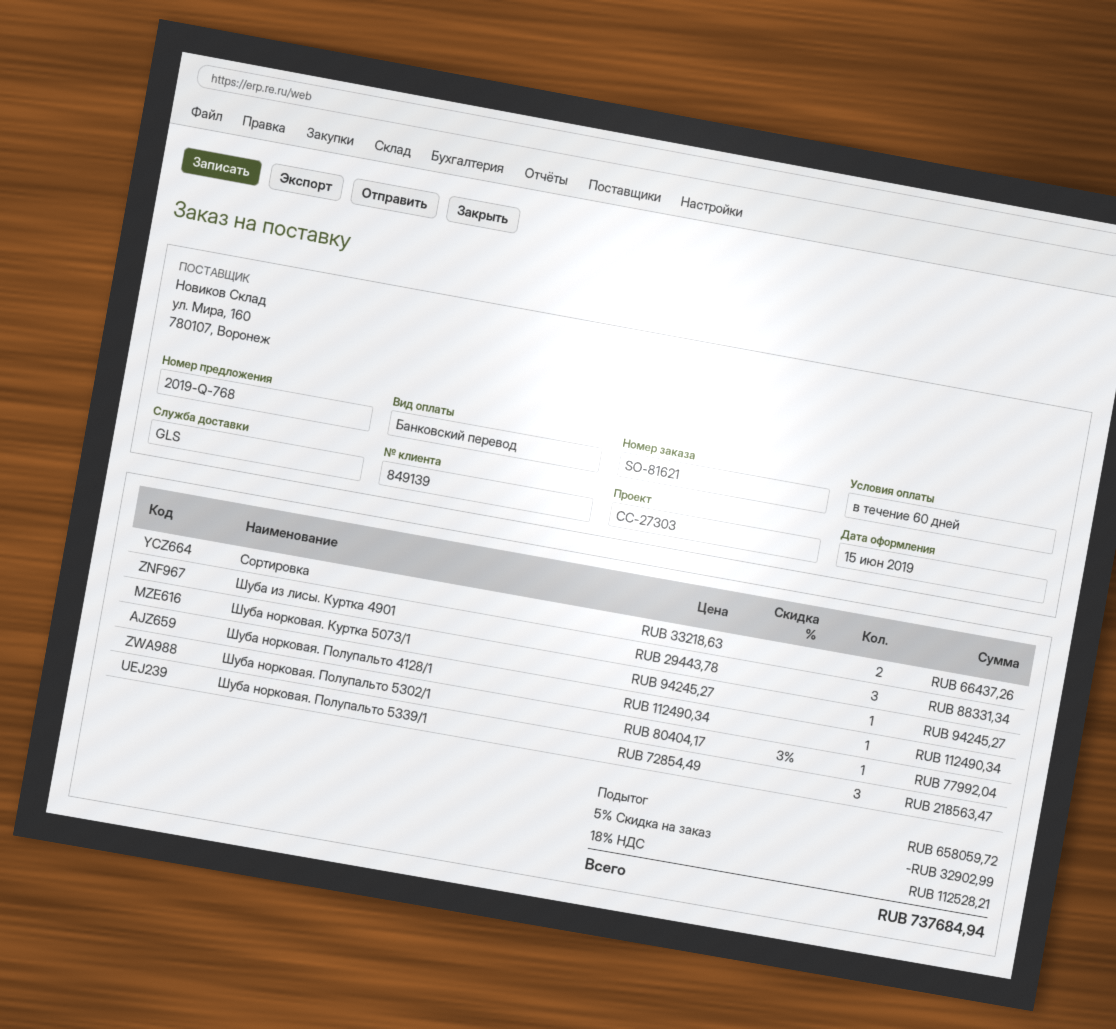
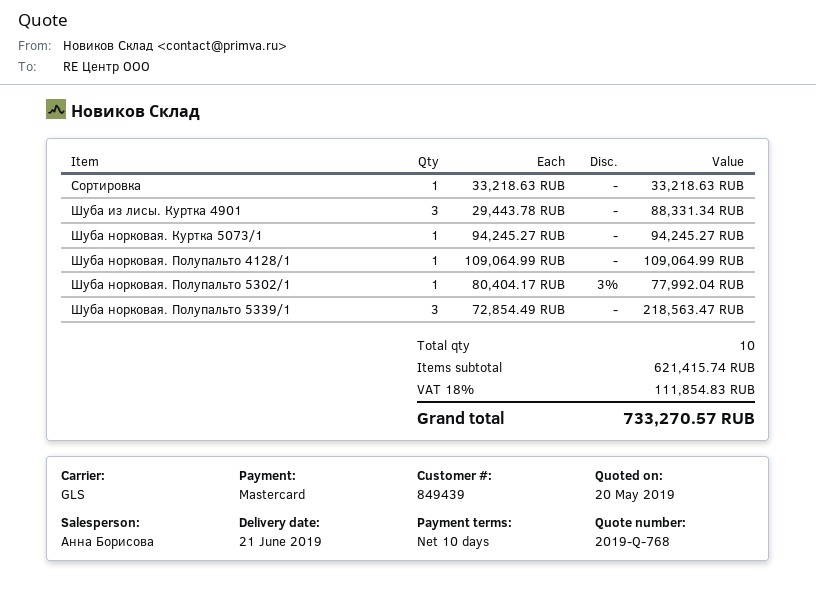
payment terms: 60 days -> 10 days
customer number: 849139 -> 849439
payment method: bank transfer -> Mastercard
Сортировка: 2 x 33218.63 = 66437.26 -> 1 x 33218.63 = 33218.63
Шуба норковая. Полупальто 4128/1: 1 x 112490.34 = 112490.34 -> 1 x 109064.99 = 109064.99
subtotal: 658059.72 -> 621415.74
discount: 5% = 32902.99 -> none
tax: 18% = 112528.21 -> 18% = 111854.83
total: 737684.94 -> 733270.57

